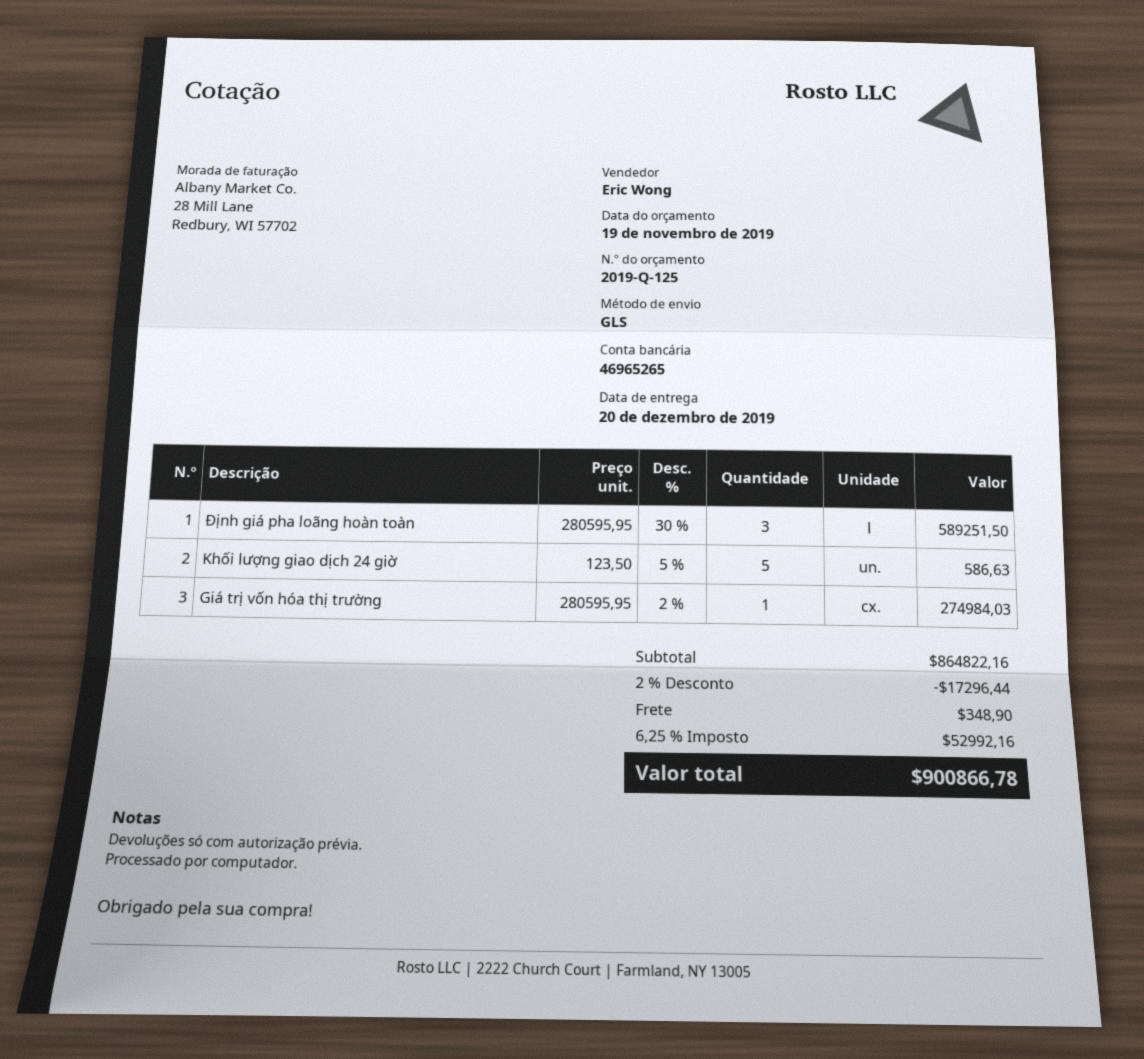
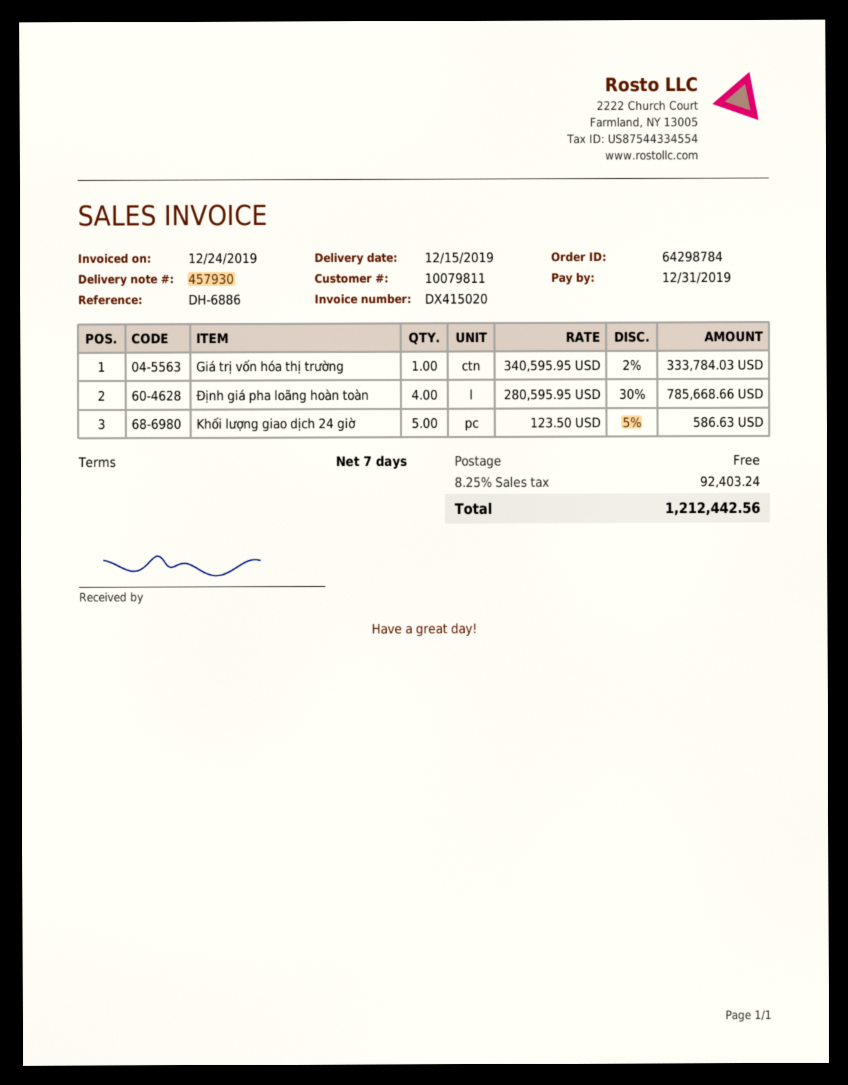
delivery date: 2019-12-20 -> 2019-12-15
Định giá pha loãng hoàn toàn: 3 x 280595.95 - 30% = 589251.50 -> 4 x 280595.95 - 30% = 785668.66
Giá trị vốn hóa thị trường: 1 x 280595.95 - 2% = 274984.03 -> 1 x 340595.95 - 2% = 333784.03
discount: 2% = 17296.44 -> none
shipping: 348.90 -> 0.00
tax: 6.25% = 52992.16 -> 8.25% = 92403.24
total: 900866.78 -> 1212442.56

